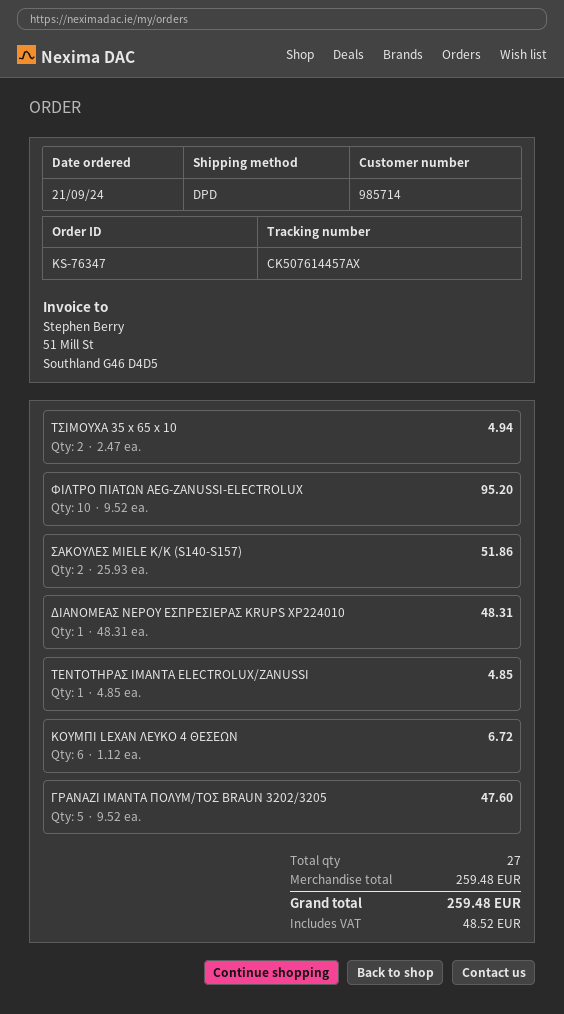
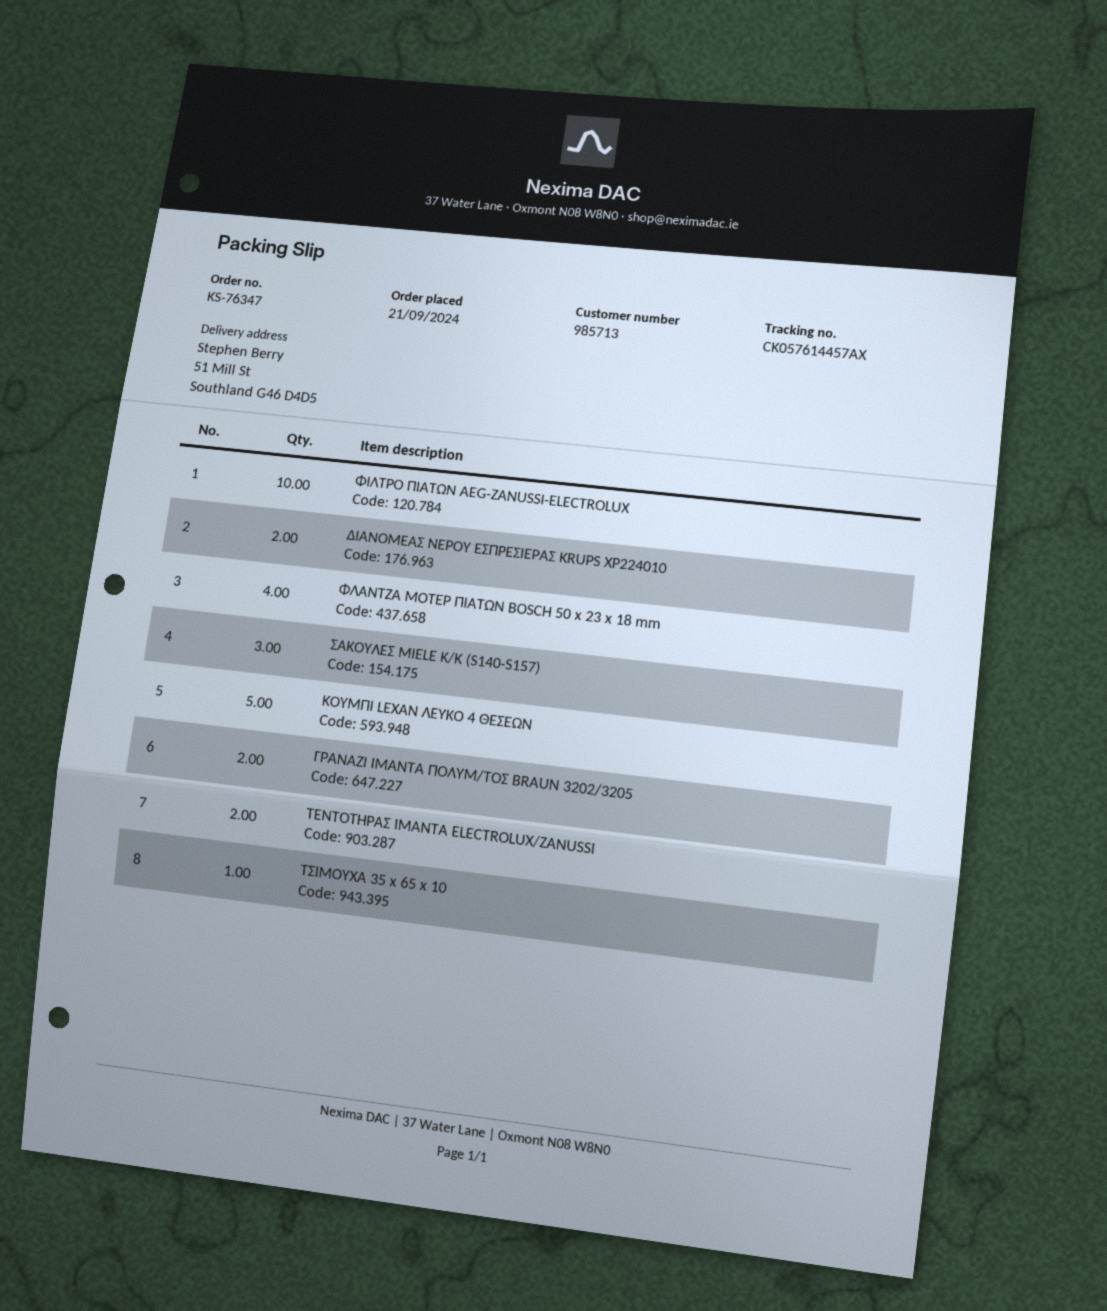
customer number: 985714 -> 985713
tracking number: CK507614457AX -> CK057614457AX
ΤΣΙΜΟΥΧΑ 35 x 65 x 10: 2 -> 1
ΣΑΚΟΥΛΕΣ MIELE K/K (S140-S157): 2 -> 3
ΔΙΑΝΟΜΕΑΣ ΝΕΡΟΥ ΕΣΠΡΕΣΙΕΡΑΣ KRUPS XP224010: 1 -> 2
ΤΕΝΤΟΤΗΡΑΣ ΙΜΑΝΤΑ ELECTROLUX/ZANUSSI: 1 -> 2
ΚΟΥΜΠΙ LEXAN ΛΕΥΚΟ 4 ΘΕΣΕΩΝ: 6 -> 5
ΓΡΑΝΑΖΙ ΙΜΑΝΤΑ ΠΟΛΥΜ/ΤΟΣ BRAUN 3202/3205: 5 -> 2
ΦΛΑΝΤΖΑ ΜΟΤΕΡ ΠΙΑΤΩΝ BOSCH 50 x 23 x 18 mm: none -> 4

